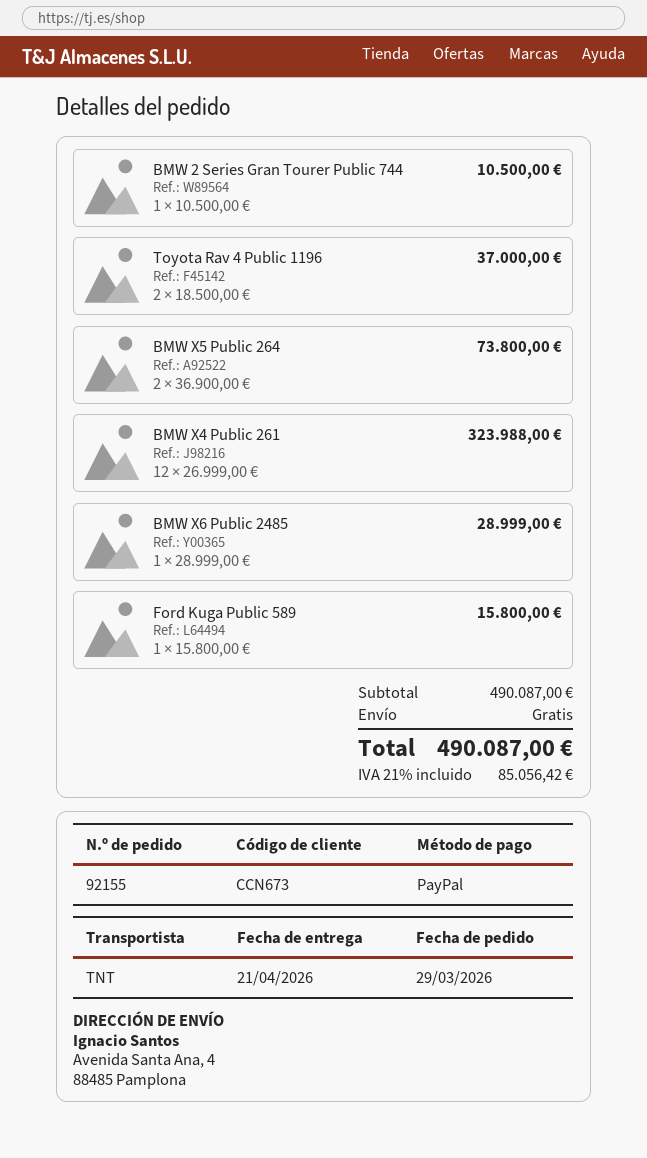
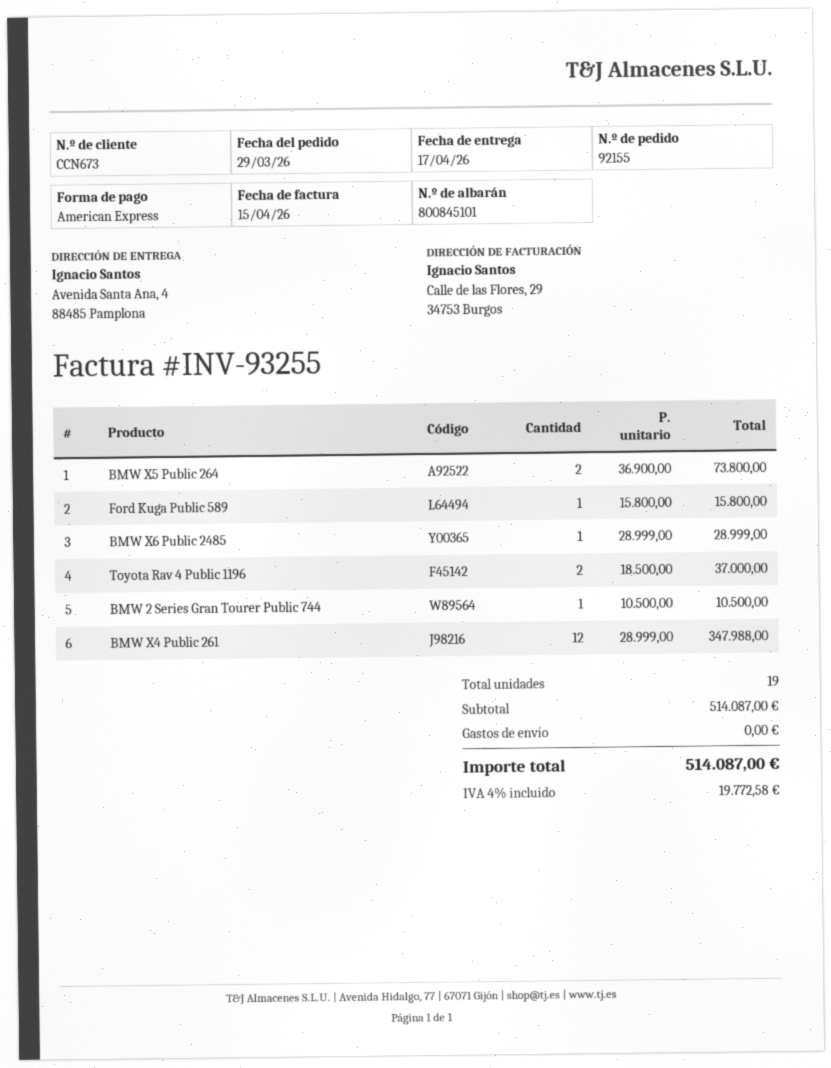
delivery date: 2026-04-21 -> 2026-04-17
payment method: PayPal -> American Express
BMW X4 Public 261: 12 x 26999.00 = 323988.00 -> 12 x 28999.00 = 347988.00
subtotal: 490087.00 -> 514087.00
tax: 21% = 85056.42 -> 4% = 19772.58
total: 490087.00 -> 514087.00

